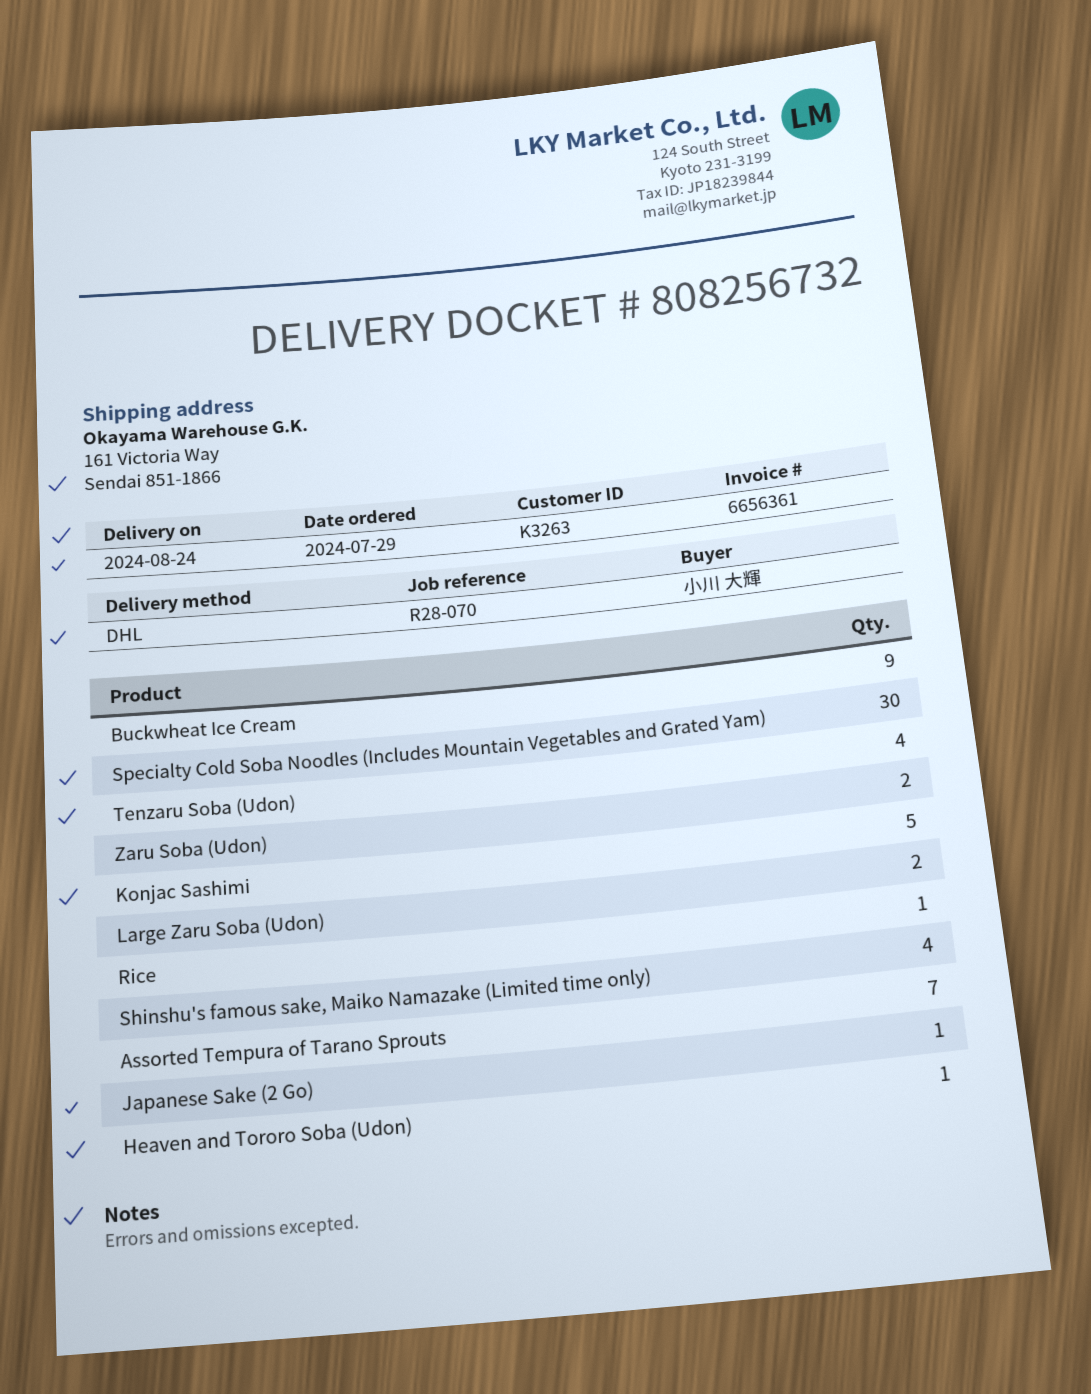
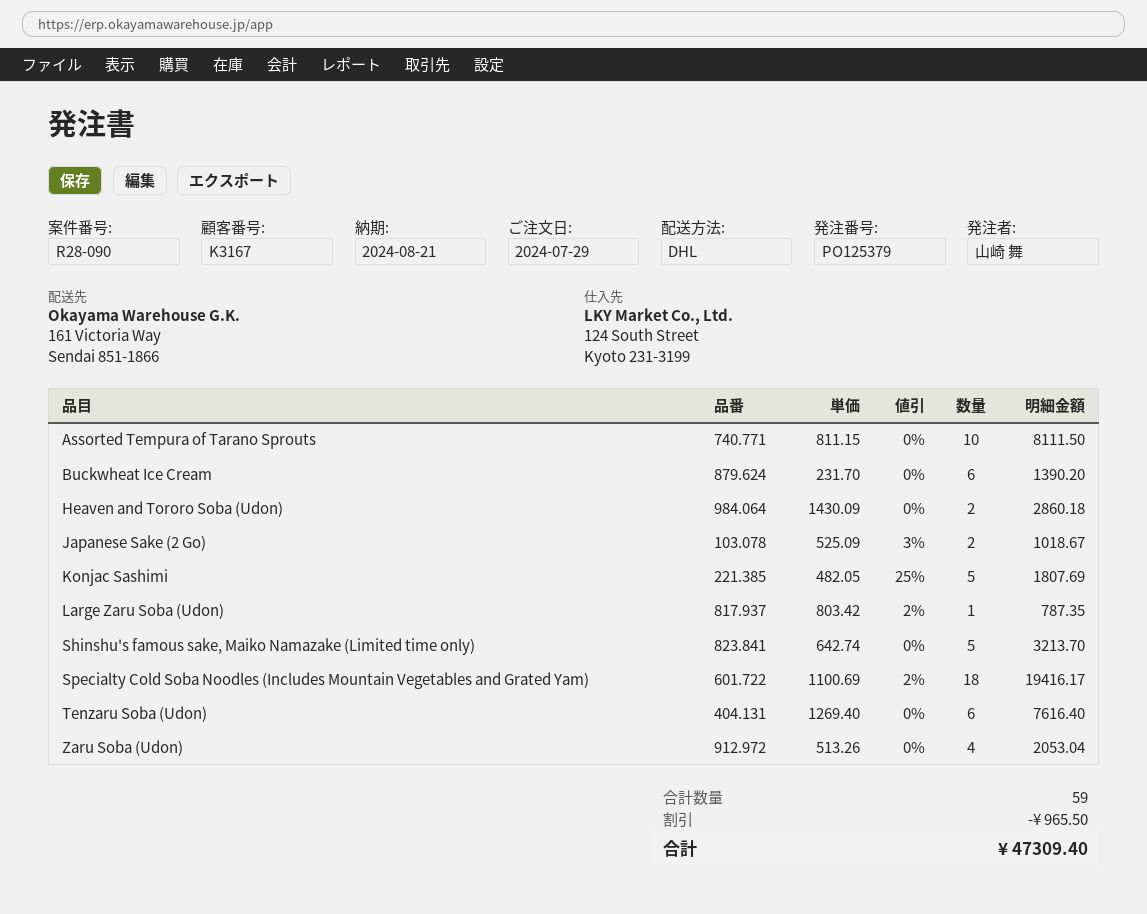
delivery date: 2024-08-24 -> 2024-08-21
customer number: K3263 -> K3167
reference: R28-070 -> R28-090
ordered by: 小川 大輝 -> 山崎 舞
Buckwheat Ice Cream: 9 -> 6
Specialty Cold Soba Noodles (Includes Mountain Vegetables and Grated Yam): 30 -> 18
Tenzaru Soba (Udon): 4 -> 6
Zaru Soba (Udon): 2 -> 4
Large Zaru Soba (Udon): 2 -> 1
Rice: 1 -> none
Shinshu's famous sake, Maiko Namazake (Limited time only): 4 -> 5
Assorted Tempura of Tarano Sprouts: 7 -> 10
Japanese Sake (2 Go): 1 -> 2
Heaven and Tororo Soba (Udon): 1 -> 2

